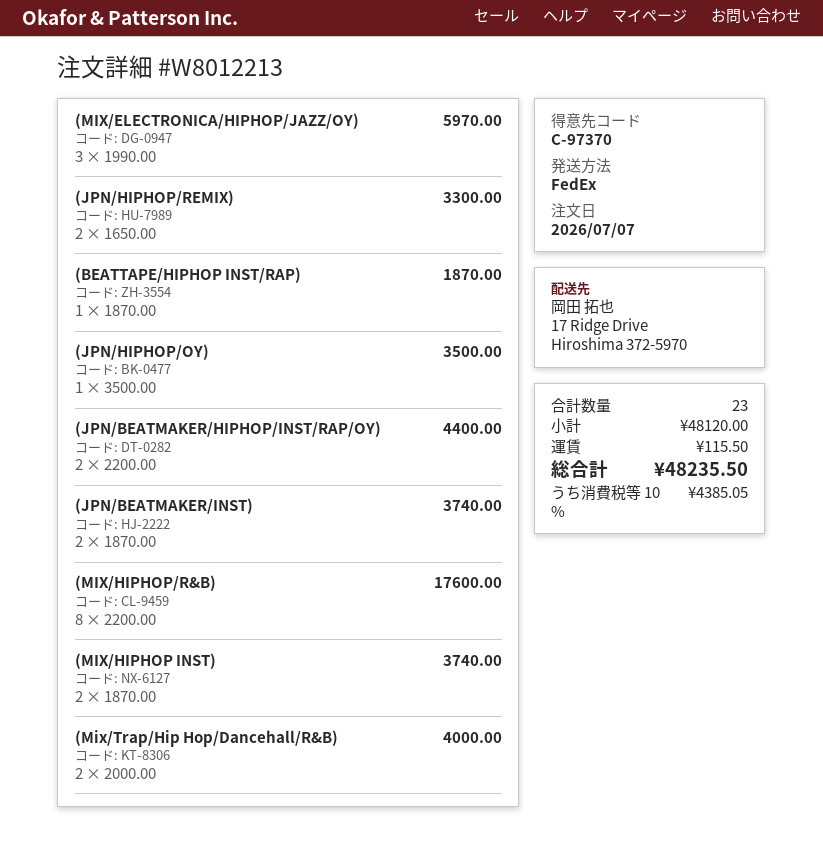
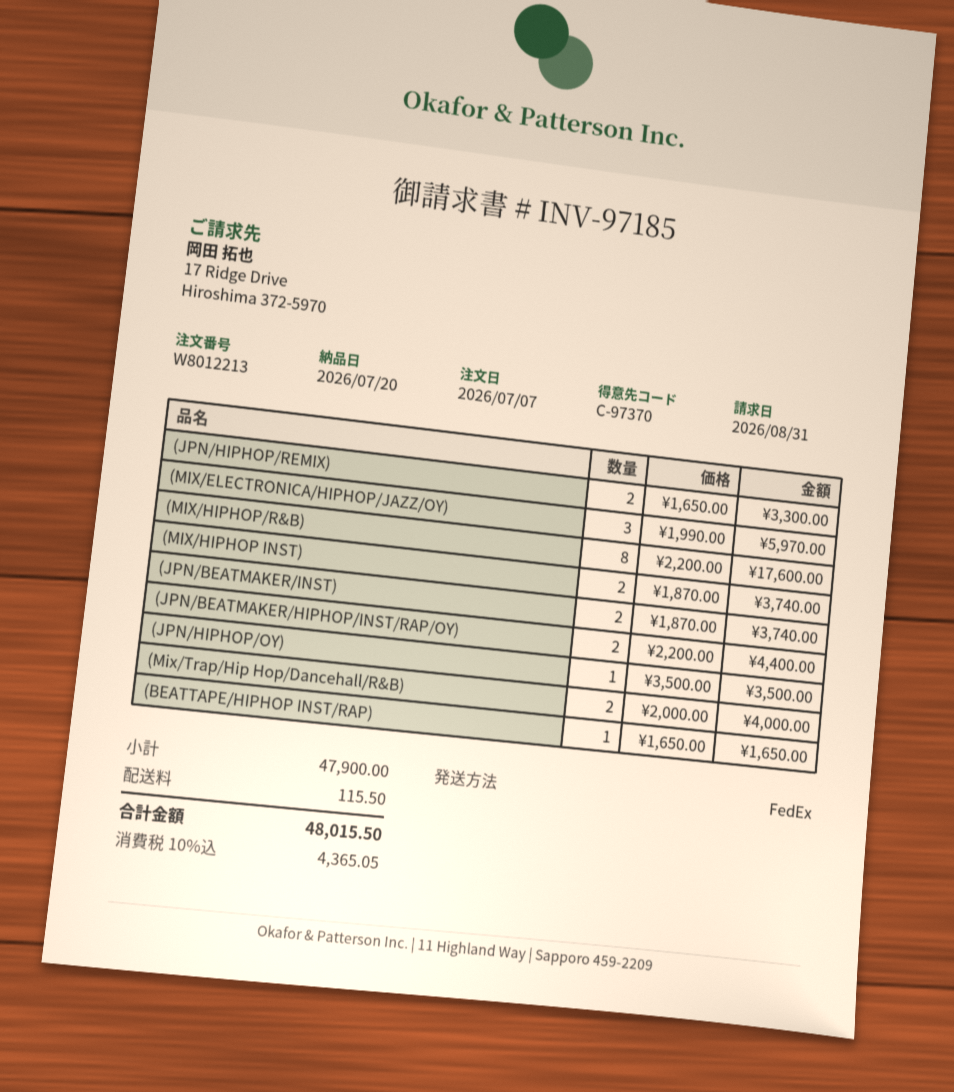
(BEATTAPE/HIPHOP INST/RAP): 1 x 1870.00 = 1870.00 -> 1 x 1650.00 = 1650.00
subtotal: 48120.00 -> 47900.00
tax: 10% = 4385.05 -> 10% = 4365.05
total: 48235.50 -> 48015.50

